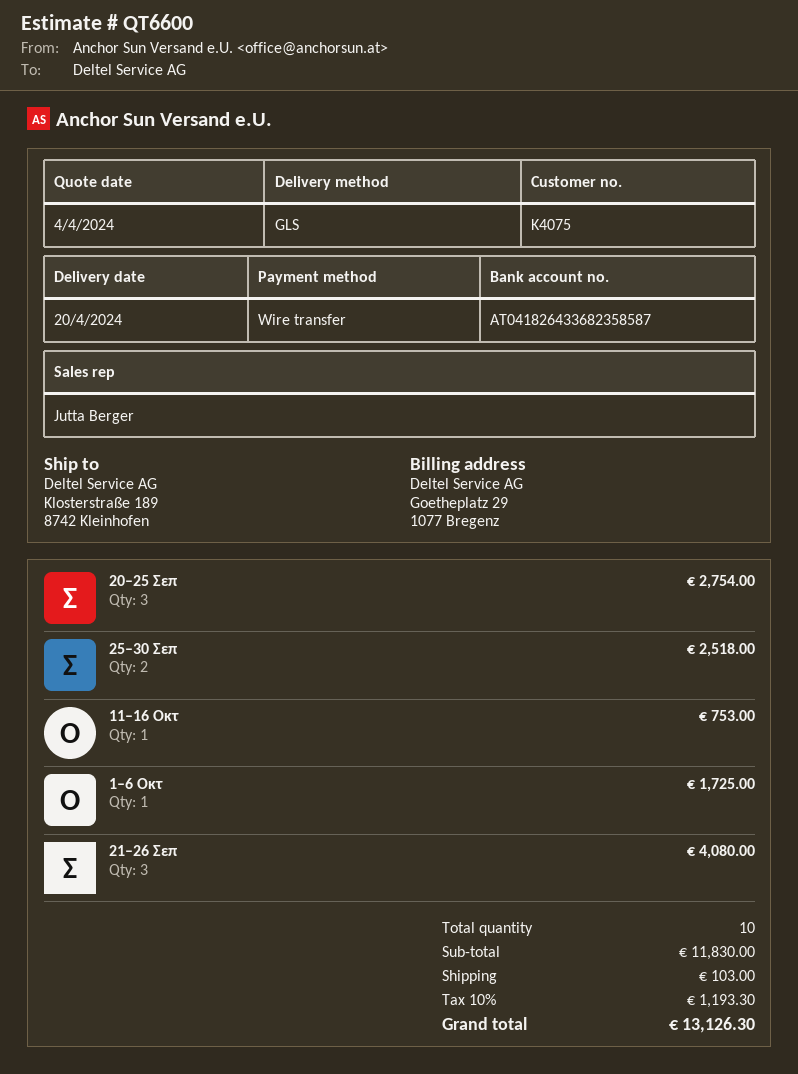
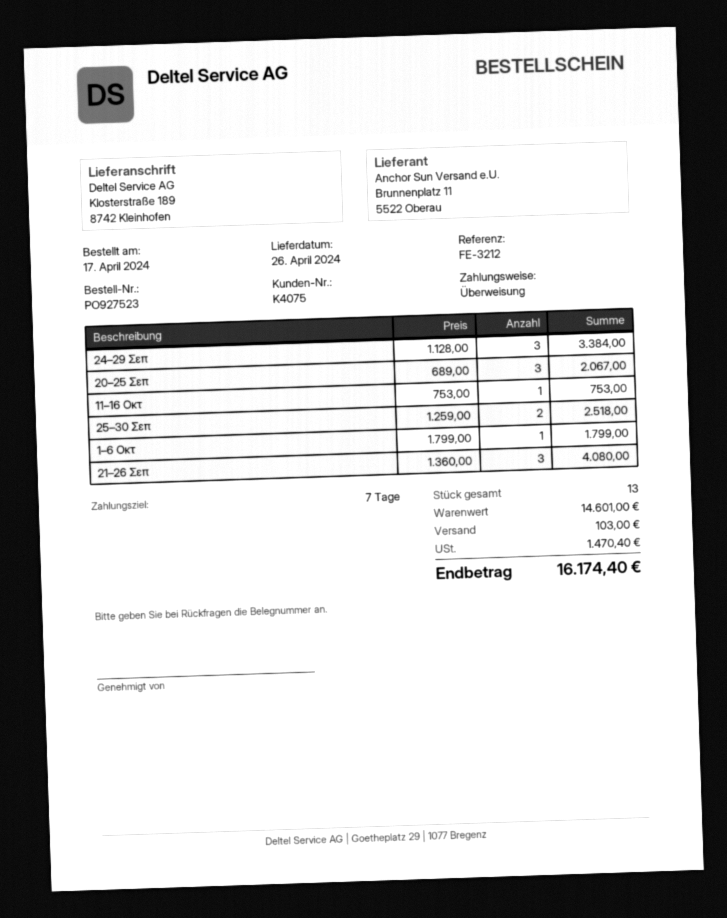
delivery date: 2024-04-20 -> 2024-04-26
20–25 Σεπ: 3 for 2754.00 -> 3 for 2067.00
1–6 Οκτ: 1 for 1725.00 -> 1 for 1799.00
24–29 Σεπ: none -> 3 for 3384.00
total quantity: 10 -> 13
subtotal: 11830.00 -> 14601.00
tax: 1193.30 -> 1470.40
total: 13126.30 -> 16174.40

